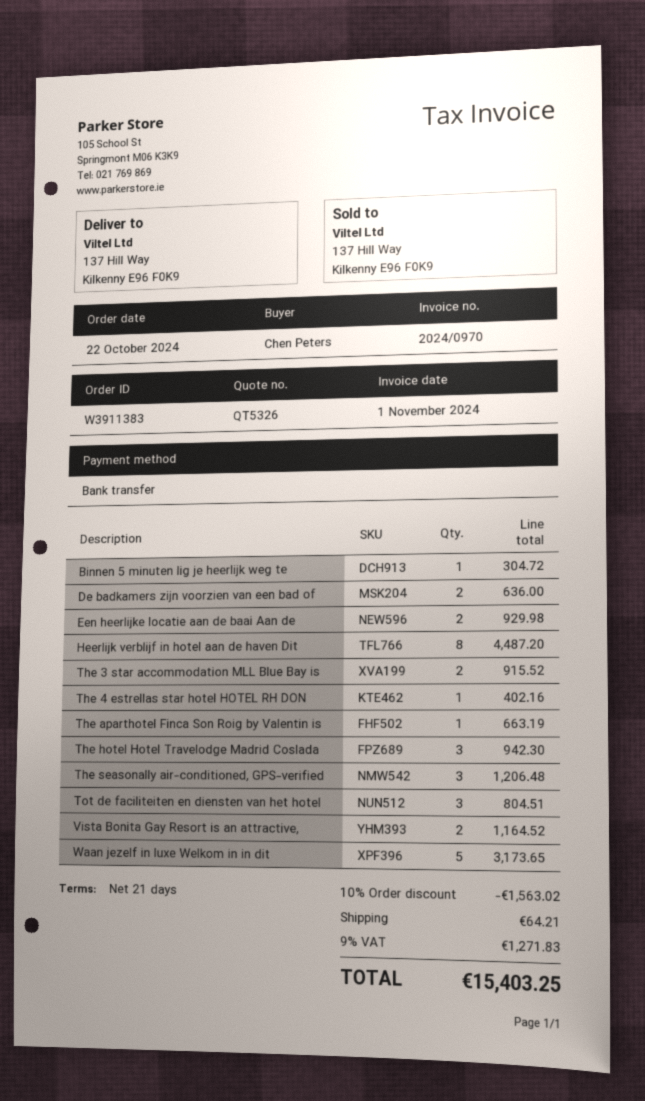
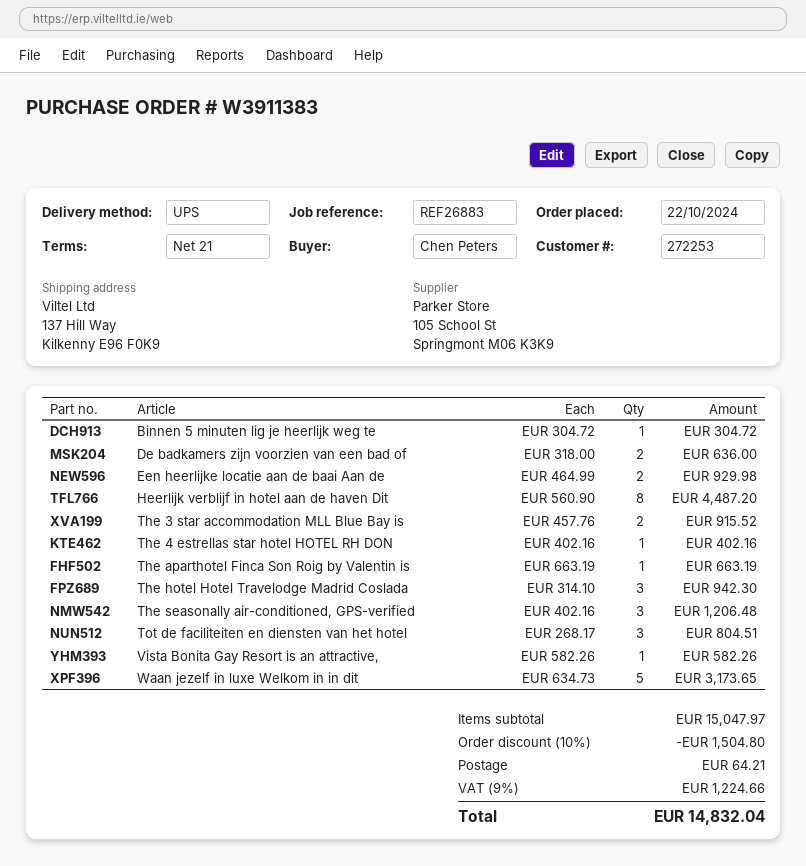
Vista Bonita Gay Resort is an attractive,: 2 for 1164.52 -> 1 for 582.26
discount: 10% = 1563.02 -> 10% = 1504.80
tax: 9% = 1271.83 -> 9% = 1224.66
total: 15403.25 -> 14832.04

